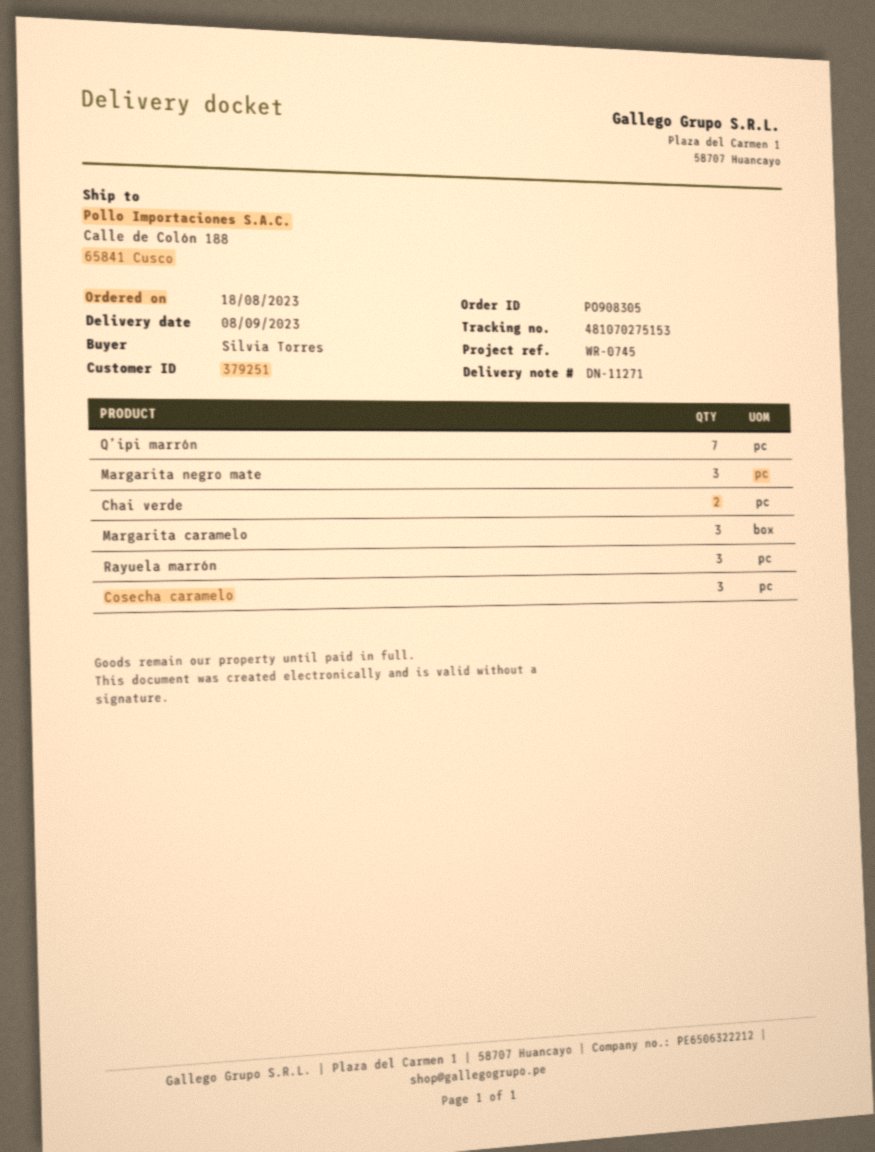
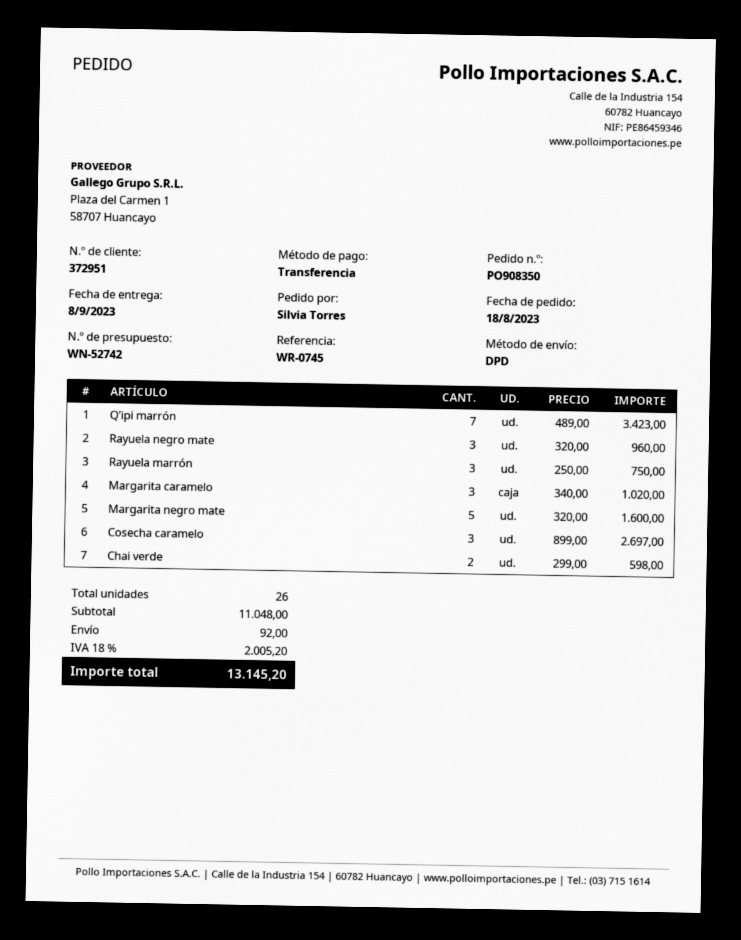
order number: PO908305 -> PO908350
customer number: 379251 -> 372951
Margarita negro mate: 3 -> 5
Rayuela negro mate: none -> 3

